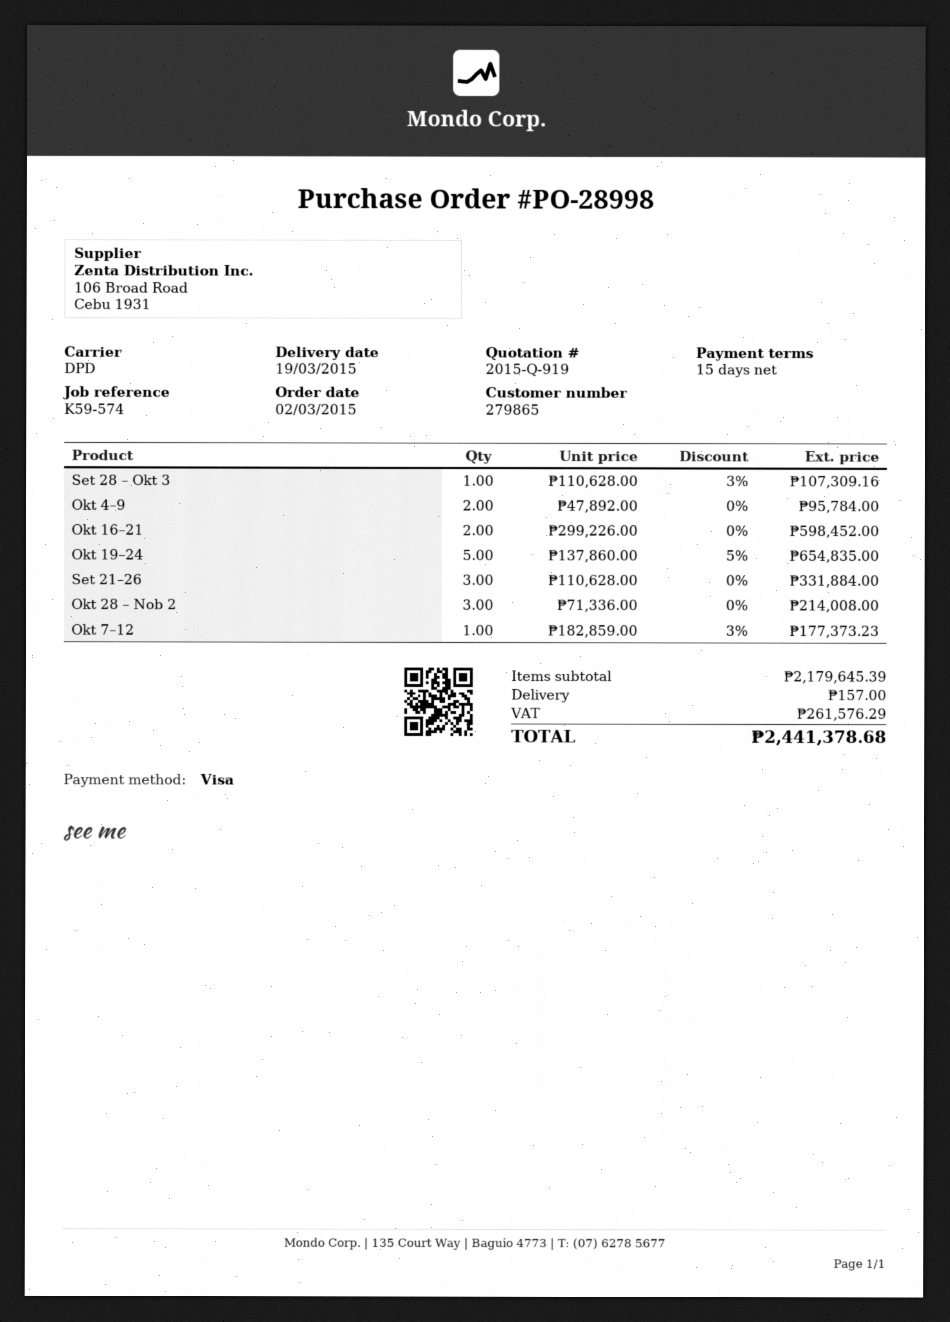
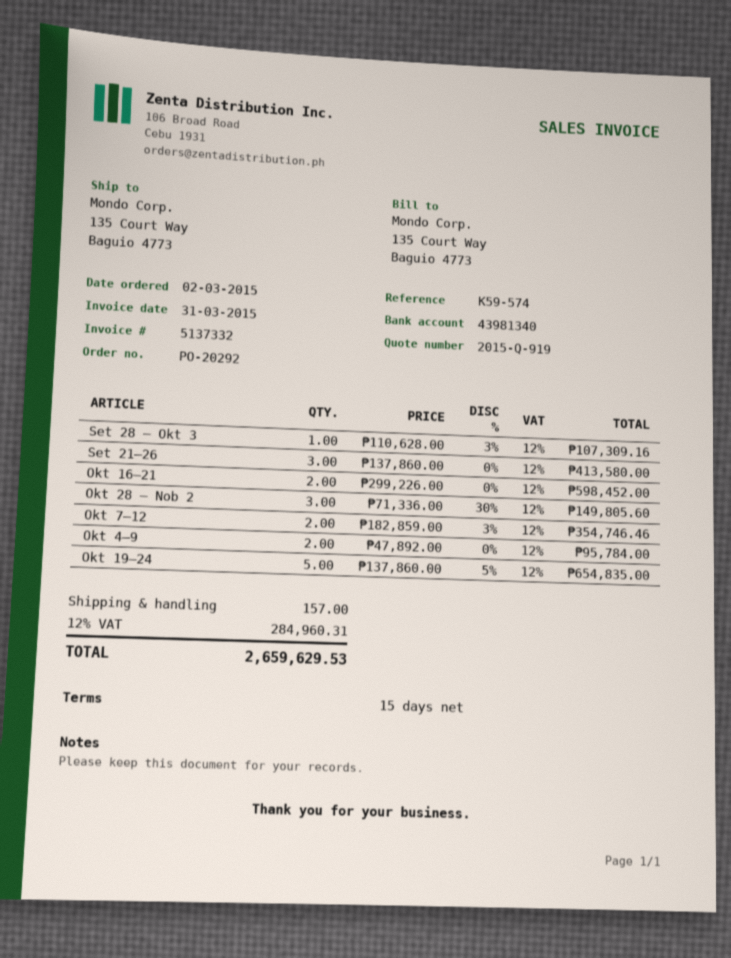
order number: PO-28998 -> PO-20292
Set 21–26: 3 x 110628.00 = 331884.00 -> 3 x 137860.00 = 413580.00
Okt 28 – Nob 2: 3 x 71336.00 = 214008.00 -> 3 x 71336.00 - 30% = 149805.60
Okt 7–12: 1 x 182859.00 - 3% = 177373.23 -> 2 x 182859.00 - 3% = 354746.46
tax: 261576.29 -> 284960.31
total: 2441378.68 -> 2659629.53

